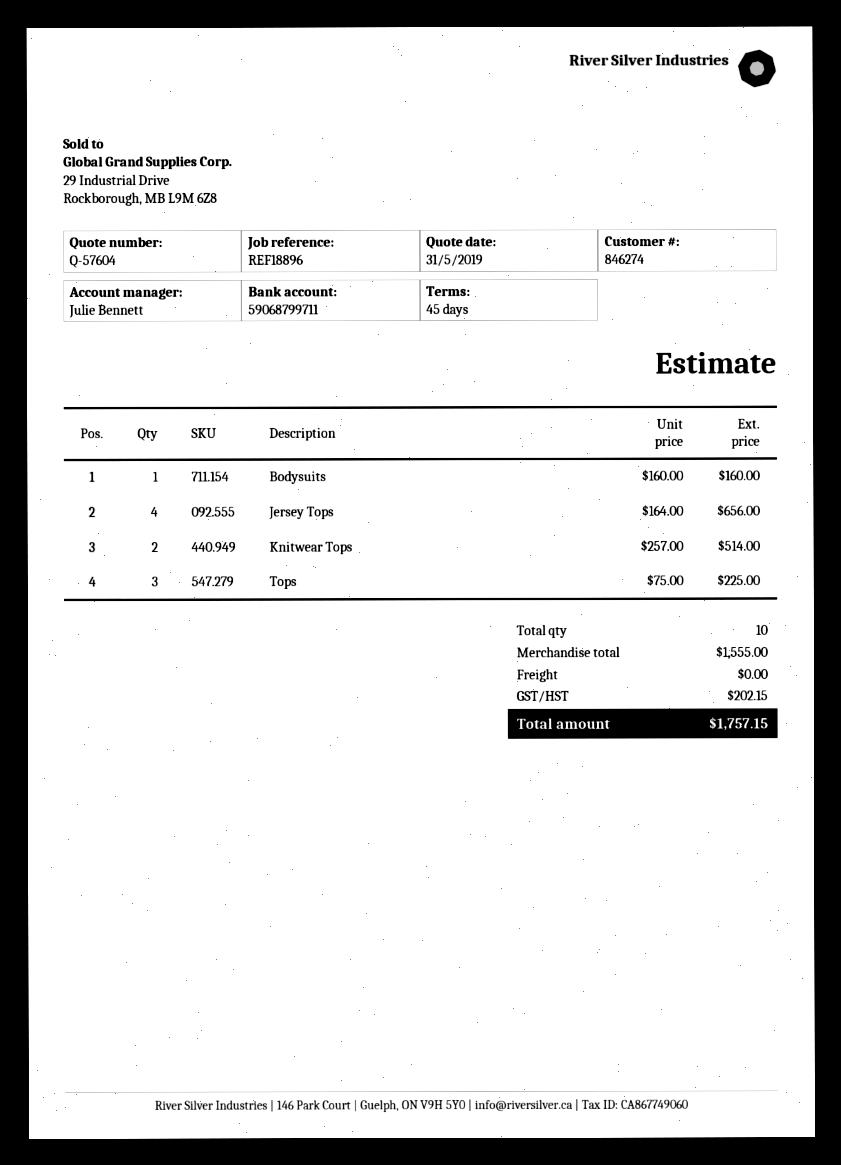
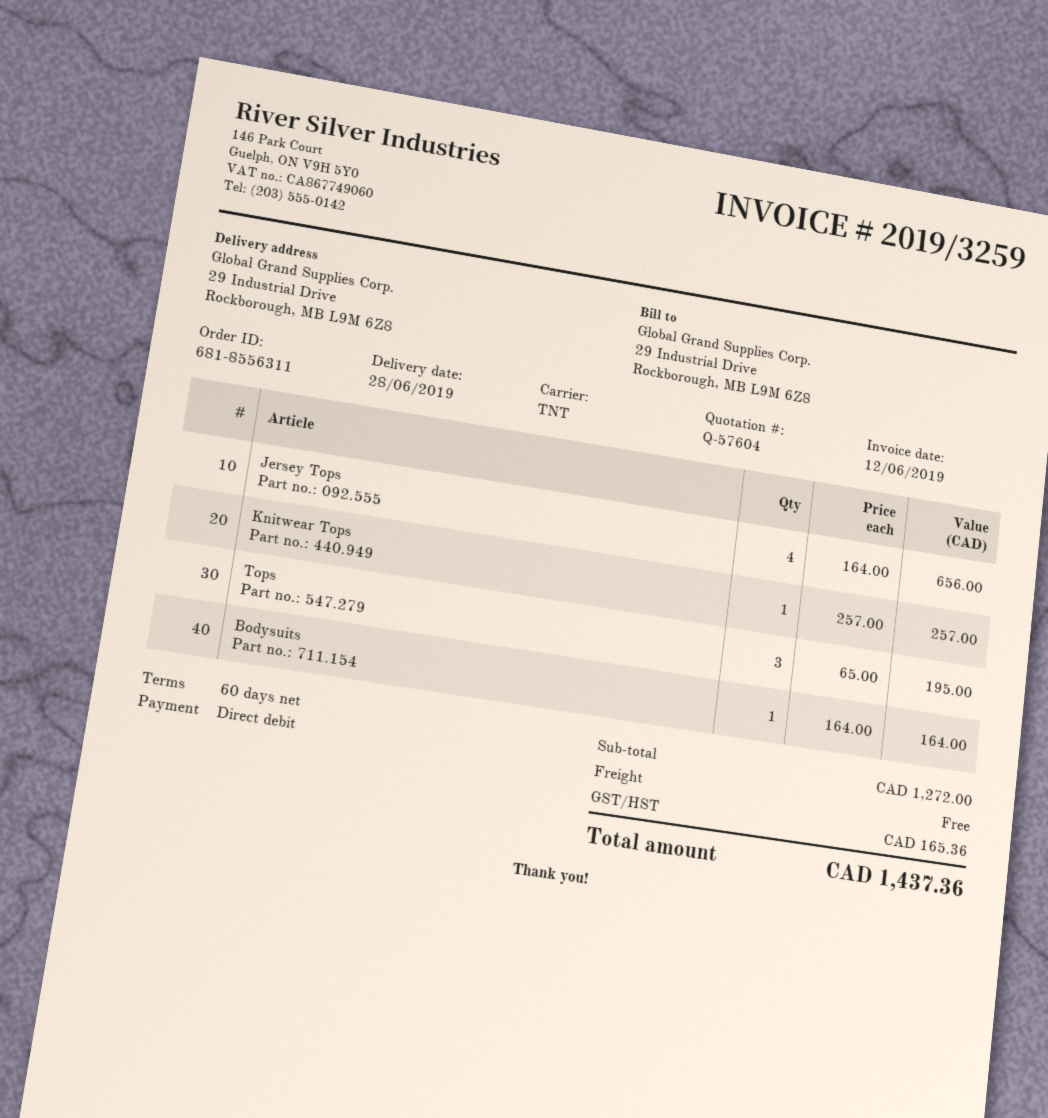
payment terms: 45 days -> 60 days
Bodysuits: 1 x 160.00 = 160.00 -> 1 x 164.00 = 164.00
Knitwear Tops: 2 x 257.00 = 514.00 -> 1 x 257.00 = 257.00
Tops: 3 x 75.00 = 225.00 -> 3 x 65.00 = 195.00
subtotal: 1555.00 -> 1272.00
tax: 202.15 -> 165.36
total: 1757.15 -> 1437.36

